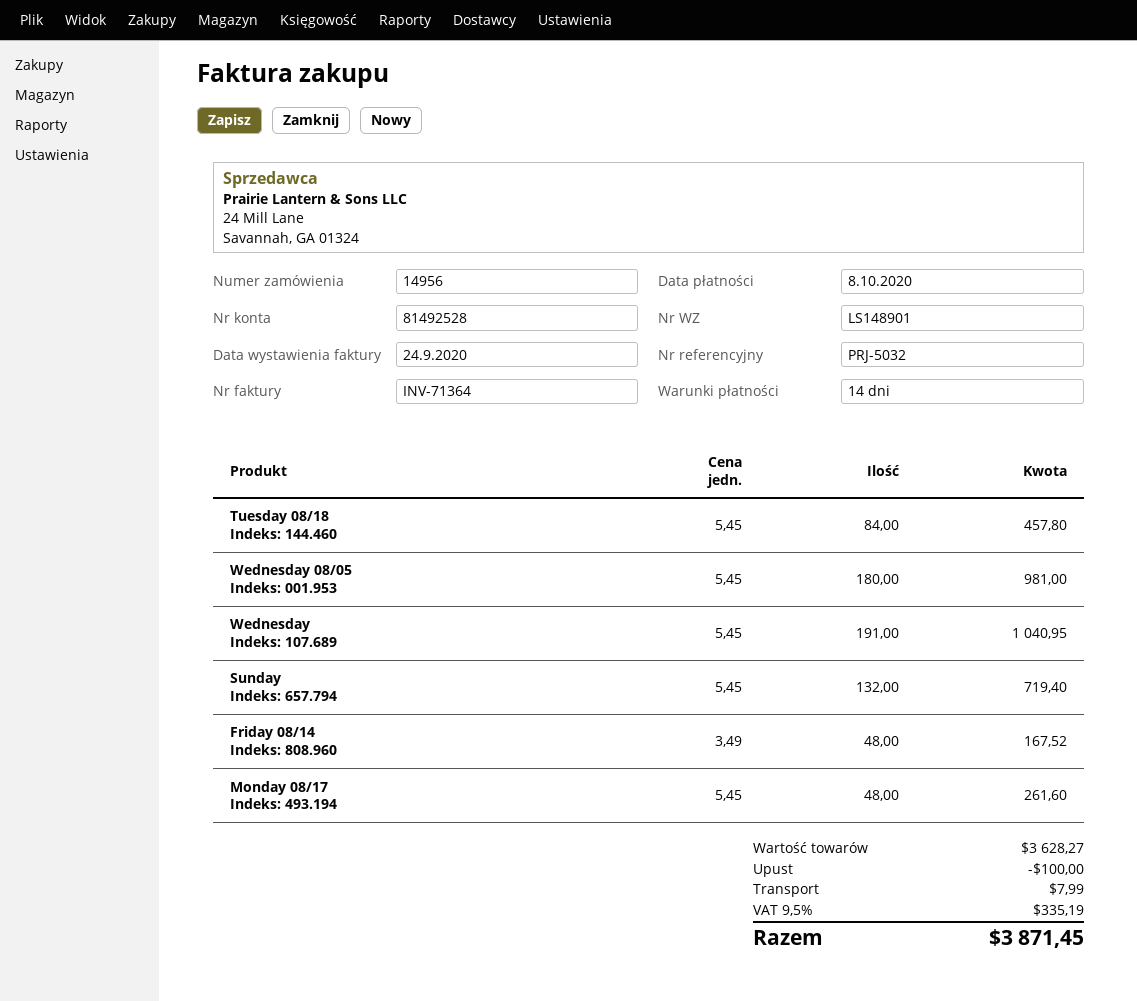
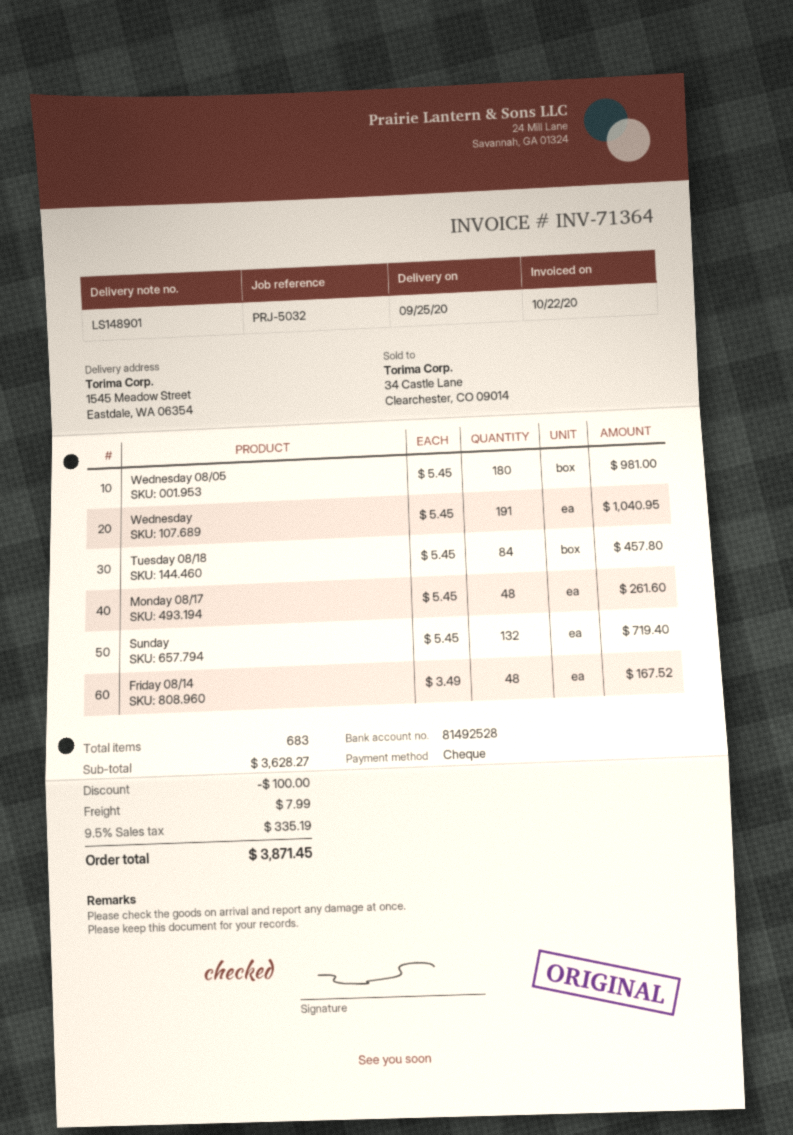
invoice date: 2020-09-24 -> 2020-10-22

